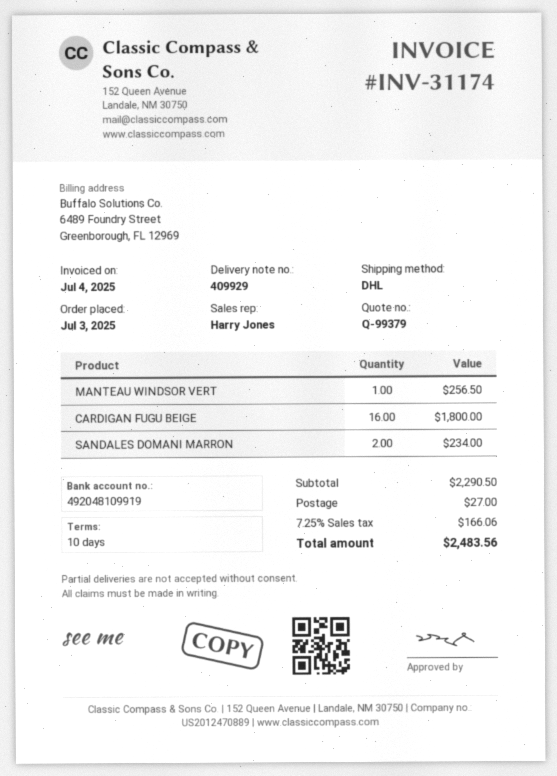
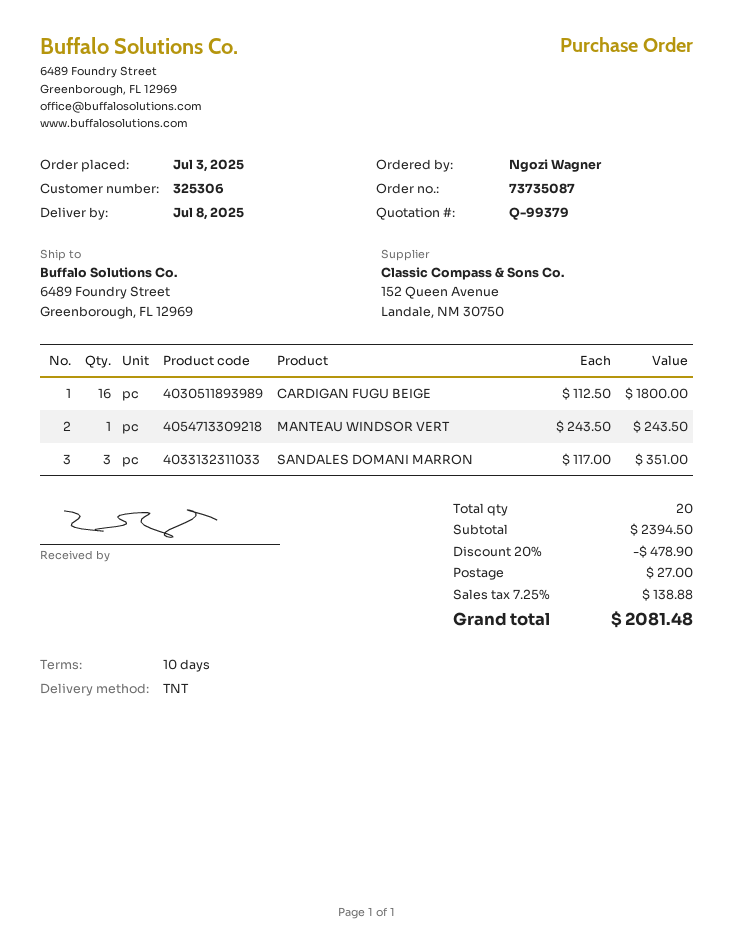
shipping method: DHL -> TNT
MANTEAU WINDSOR VERT: 1 for 256.50 -> 1 for 243.50
SANDALES DOMANI MARRON: 2 for 234.00 -> 3 for 351.00
subtotal: 2290.50 -> 2394.50
discount: none -> 20% = 478.90
tax: 7.25% = 166.06 -> 7.25% = 138.88
total: 2483.56 -> 2081.48

